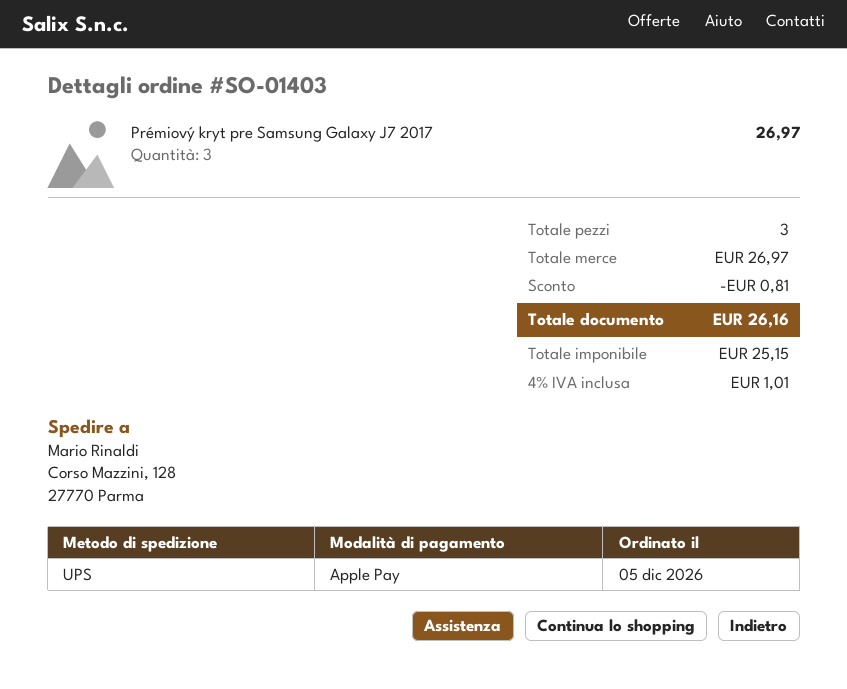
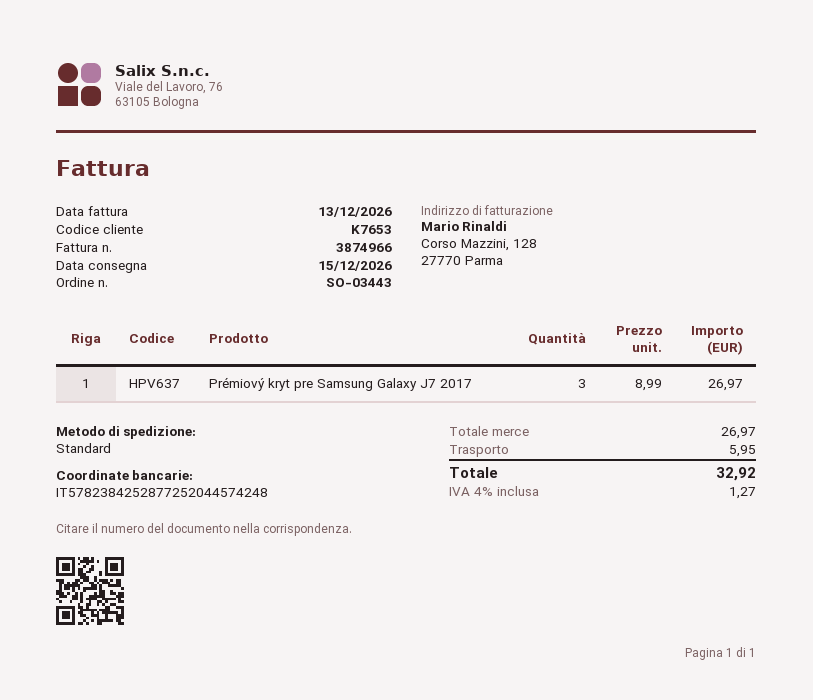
order number: SO-01403 -> SO-03443
shipping method: UPS -> standard
discount: 0.81 -> none
shipping: none -> 5.95
tax: 4% = 1.01 -> 4% = 1.27
total: 26.16 -> 32.92

